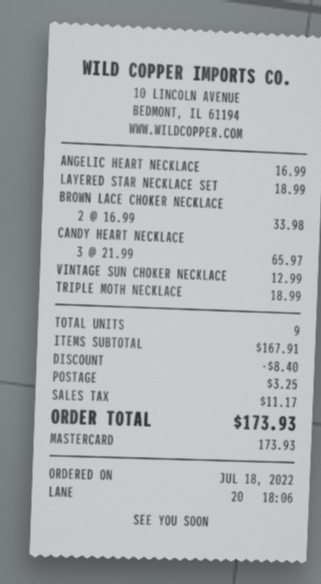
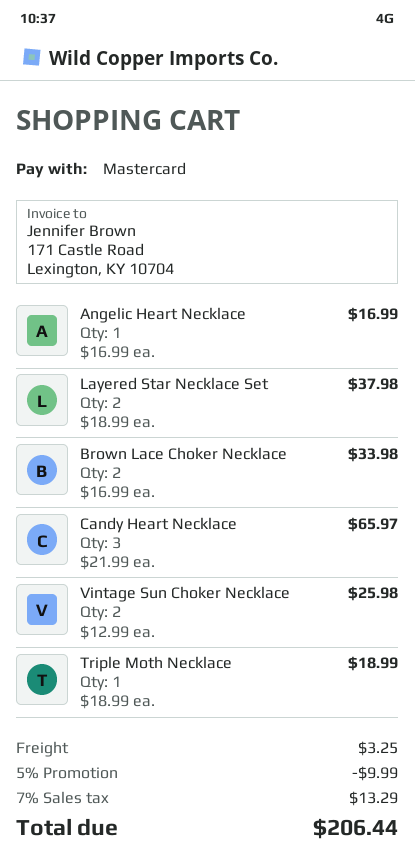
LAYERED STAR NECKLACE SET: 1 x 18.99 = 18.99 -> 2 x 18.99 = 37.98
VINTAGE SUN CHOKER NECKLACE: 1 x 12.99 = 12.99 -> 2 x 12.99 = 25.98
discount: 8.40 -> 9.99
tax: 11.17 -> 13.29
total: 173.93 -> 206.44

